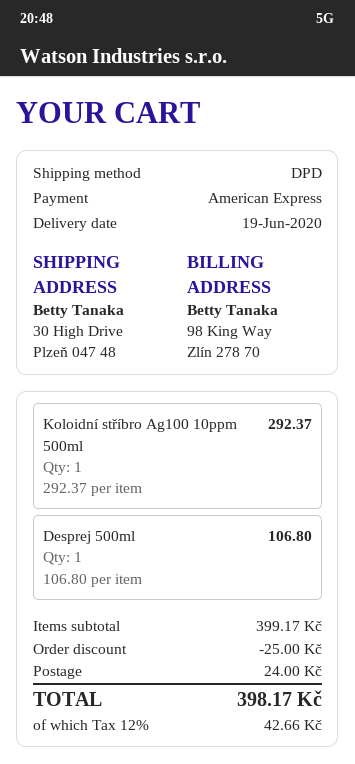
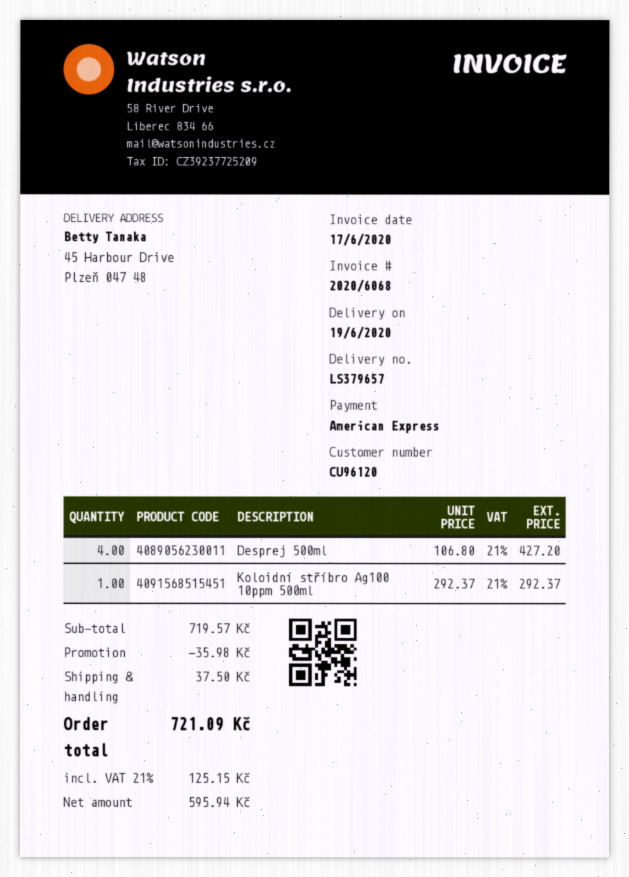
ship to: 30 High Drive, Plzeň 047 48 -> 45 Harbour Drive, Plzeň 047 48
Desprej 500ml: 1 x 106.80 = 106.80 -> 4 x 106.80 = 427.20
subtotal: 399.17 -> 719.57
discount: 25.00 -> 35.98
shipping: 24.00 -> 37.50
tax: 12% = 42.66 -> 21% = 125.15
total: 398.17 -> 721.09

